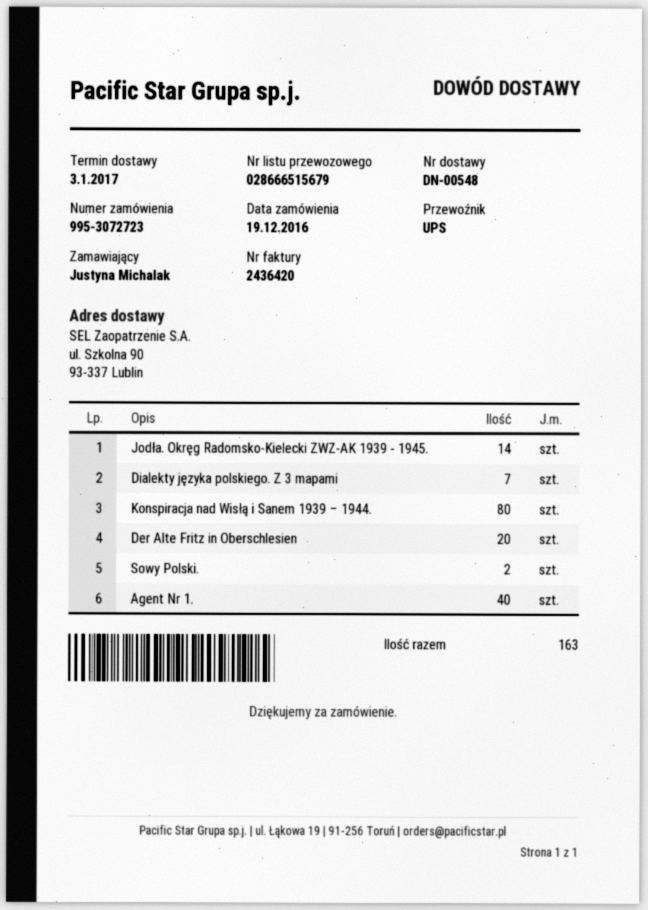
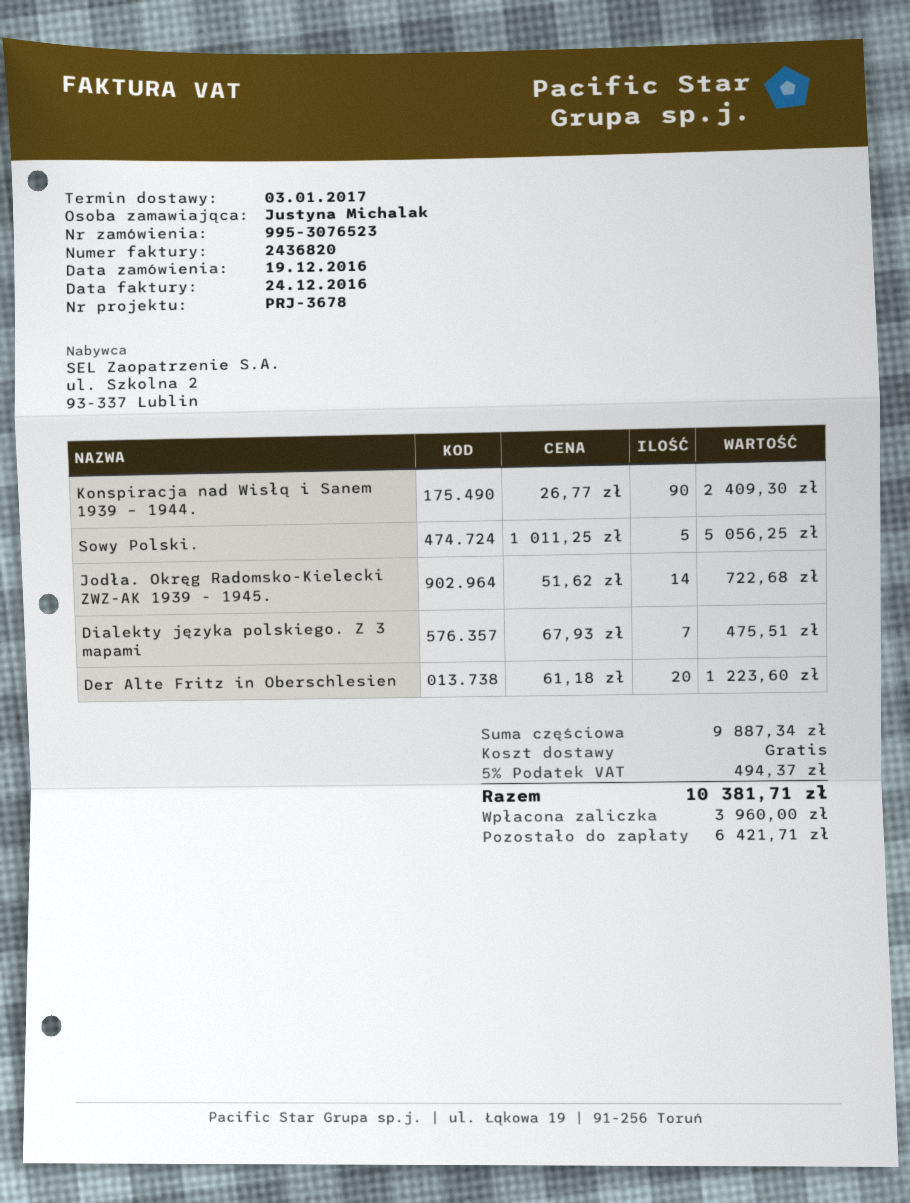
order number: 995-3072723 -> 995-3076523
invoice number: 2436420 -> 2436820
Konspiracja nad Wisłą i Sanem 1939 – 1944.: 80 -> 90
Sowy Polski.: 2 -> 5
Agent Nr 1.: 40 -> none

